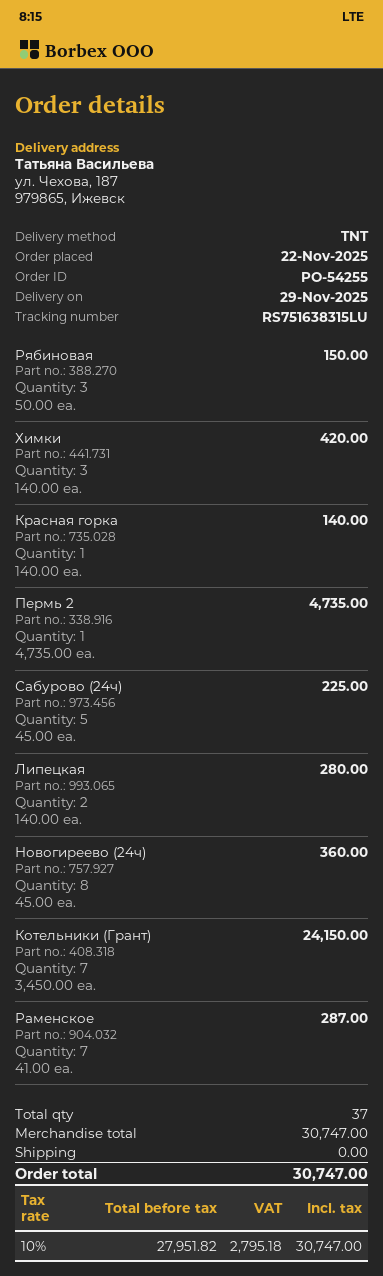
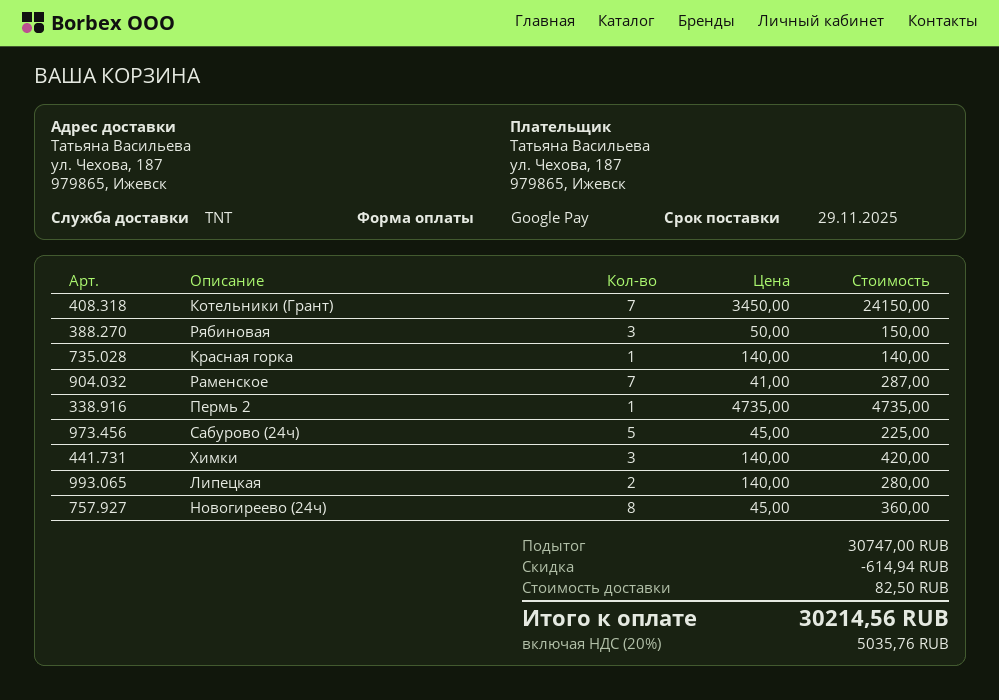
discount: none -> 614.94
shipping: 0.00 -> 82.50
tax: 10% = 2795.18 -> 20% = 5035.76
total: 30747.00 -> 30214.56

